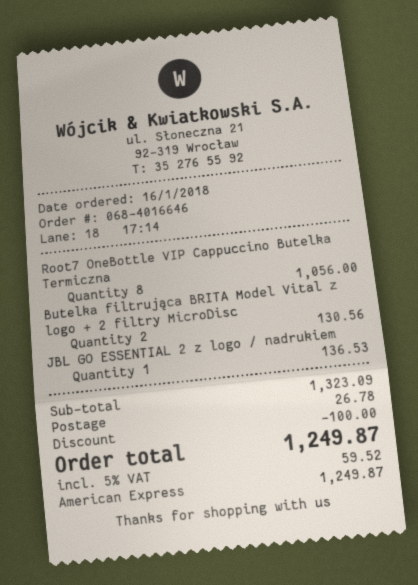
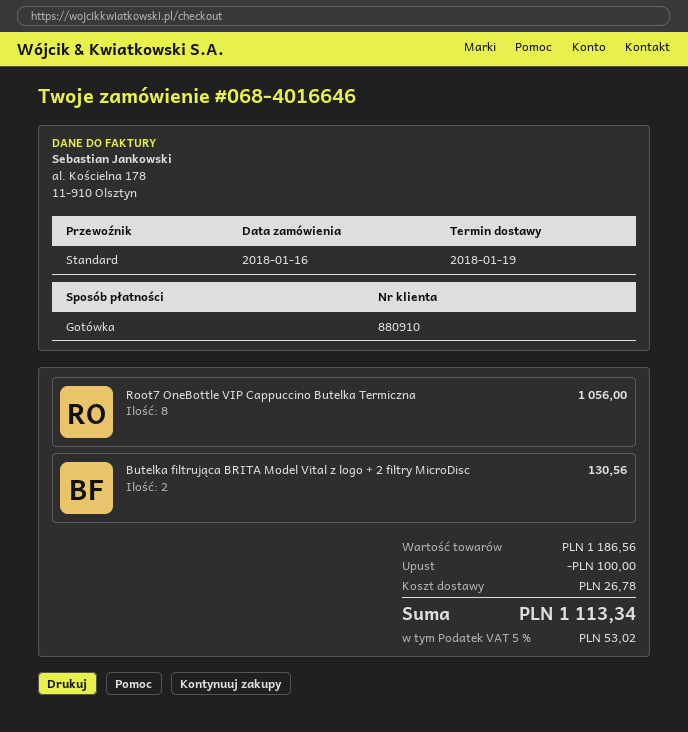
payment method: American Express -> cash
JBL GO ESSENTIAL 2 z logo / nadrukiem: 1 for 136.53 -> none
subtotal: 1323.09 -> 1186.56
tax: 5% = 59.52 -> 5% = 53.02
total: 1249.87 -> 1113.34

